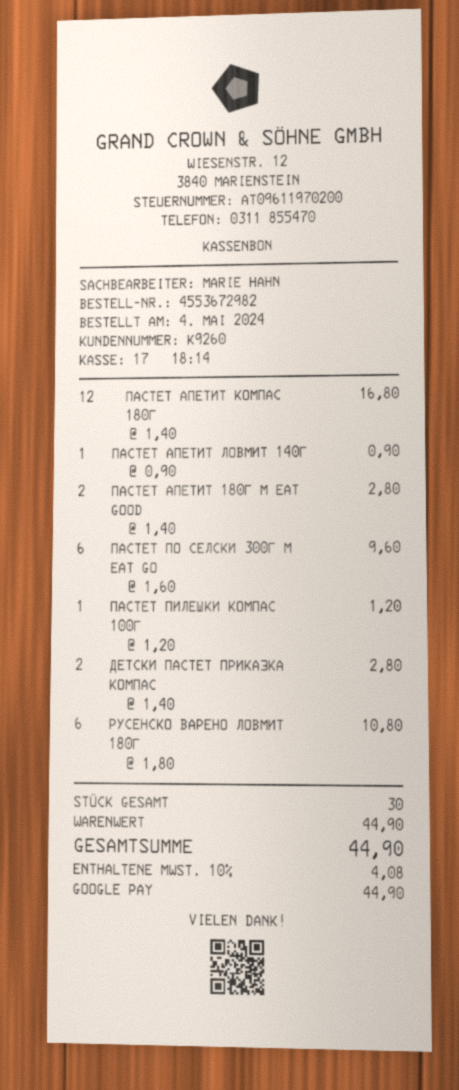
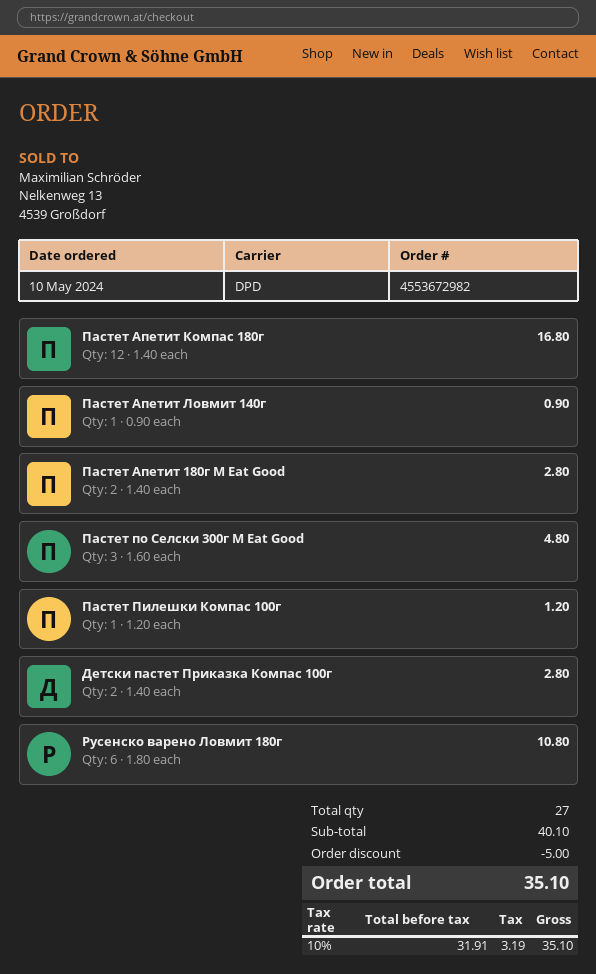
order date: 2024-05-04 -> 2024-05-10
ПАСТЕТ ПО СЕЛСКИ 300Г M EAT GO: 6 x 1.60 = 9.60 -> 3 x 1.60 = 4.80
total quantity: 30 -> 27
subtotal: 44.90 -> 40.10
discount: none -> 5.00
tax: 10% = 4.08 -> 10% = 3.19
total: 44.90 -> 35.10

